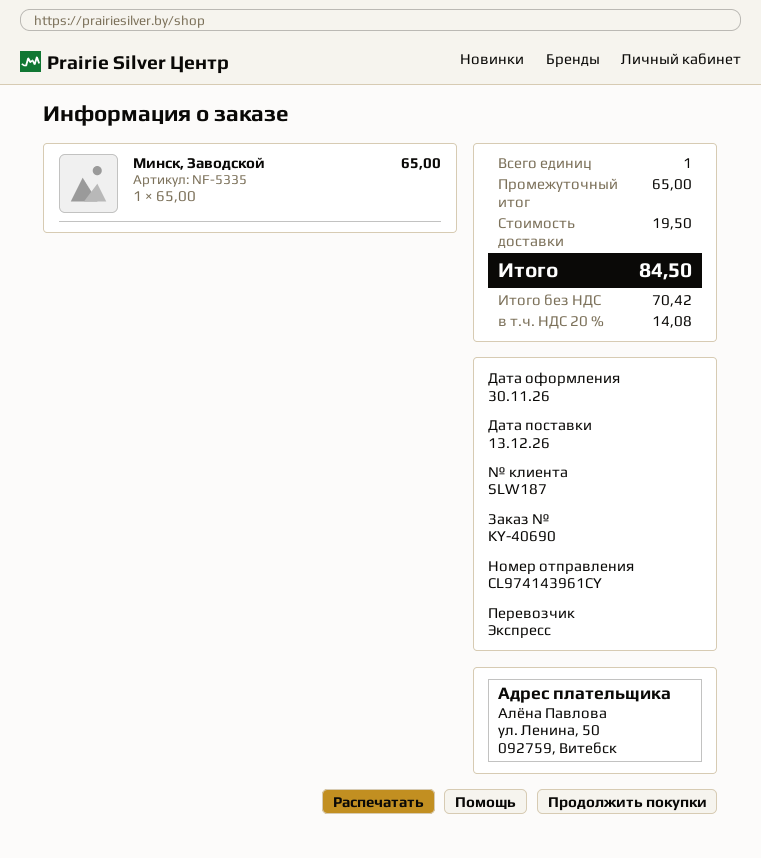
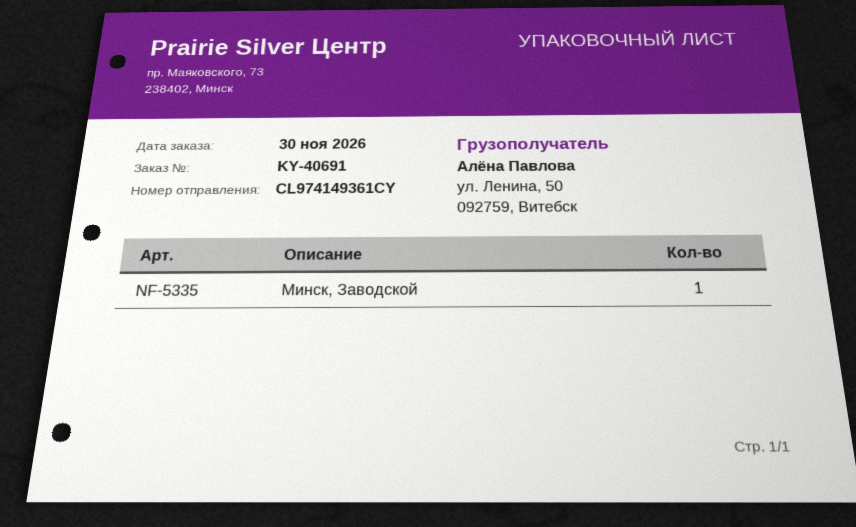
order number: KY-40690 -> KY-40691
tracking number: CL974143961CY -> CL974149361CY

